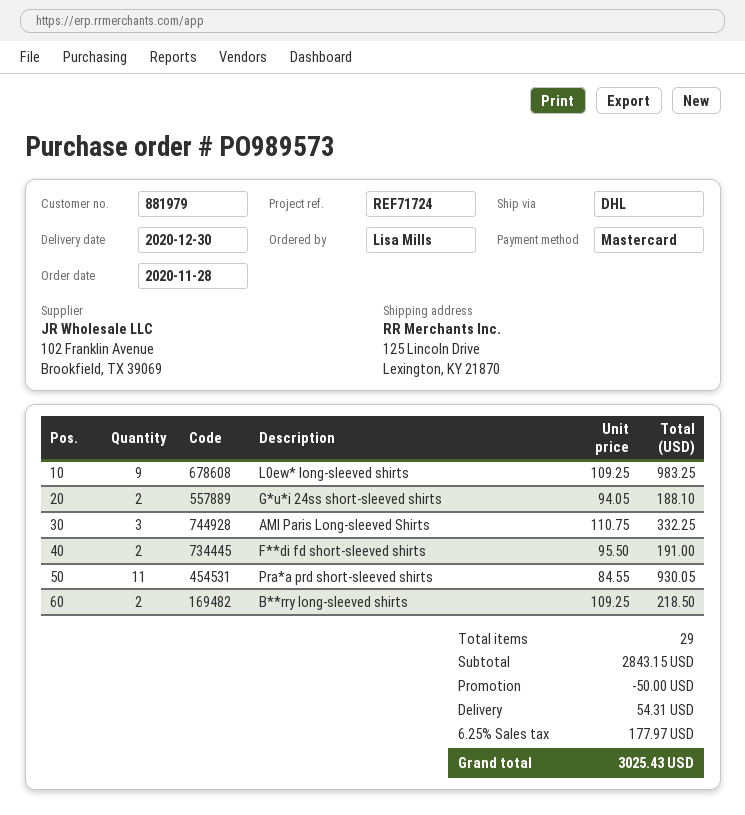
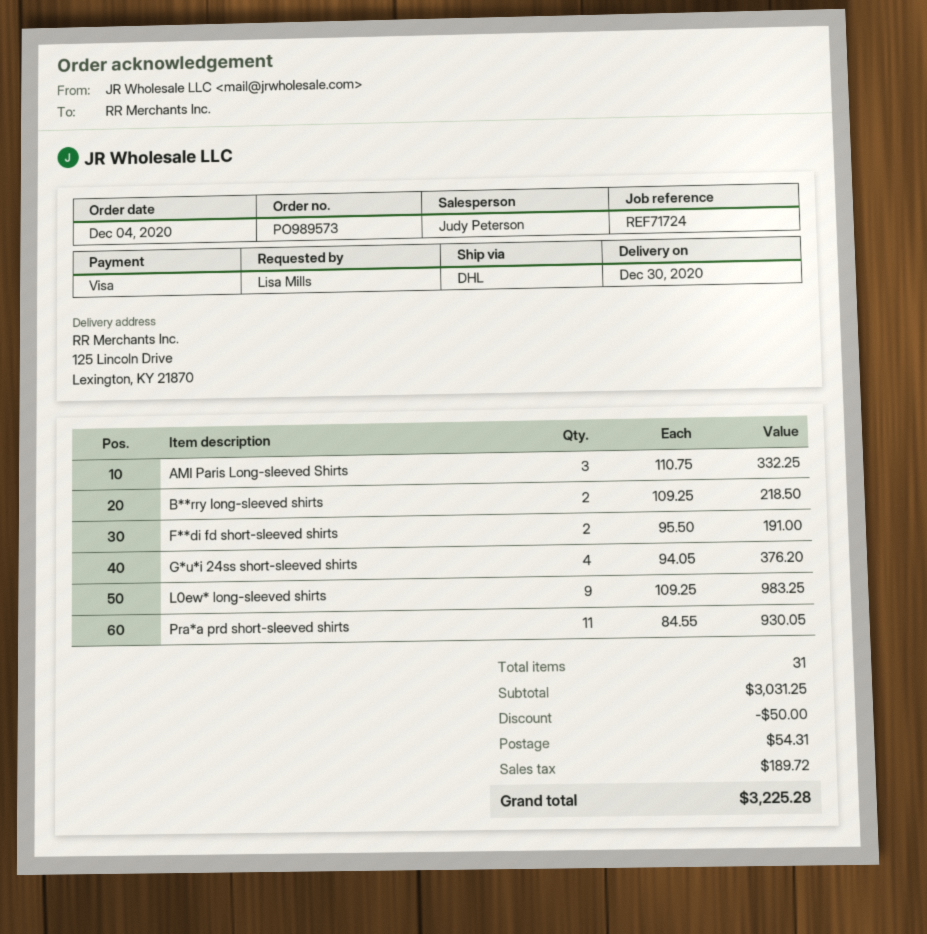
order date: 2020-11-28 -> 2020-12-04
payment method: Mastercard -> Visa
G*u*i 24ss short-sleeved shirts: 2 x 94.05 = 188.10 -> 4 x 94.05 = 376.20
total quantity: 29 -> 31
subtotal: 2843.15 -> 3031.25
tax: 177.97 -> 189.72
total: 3025.43 -> 3225.28

